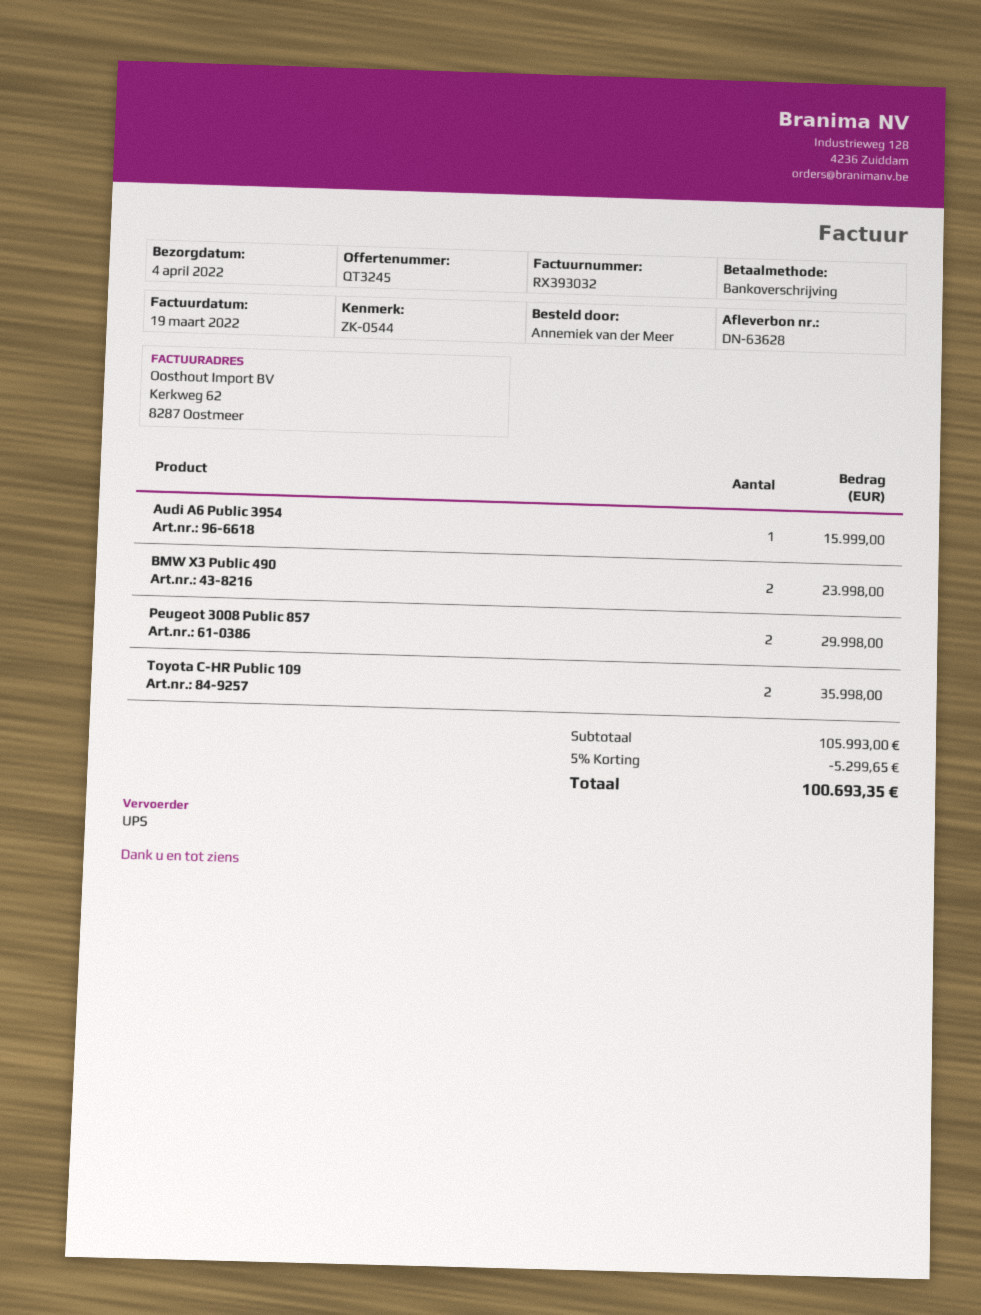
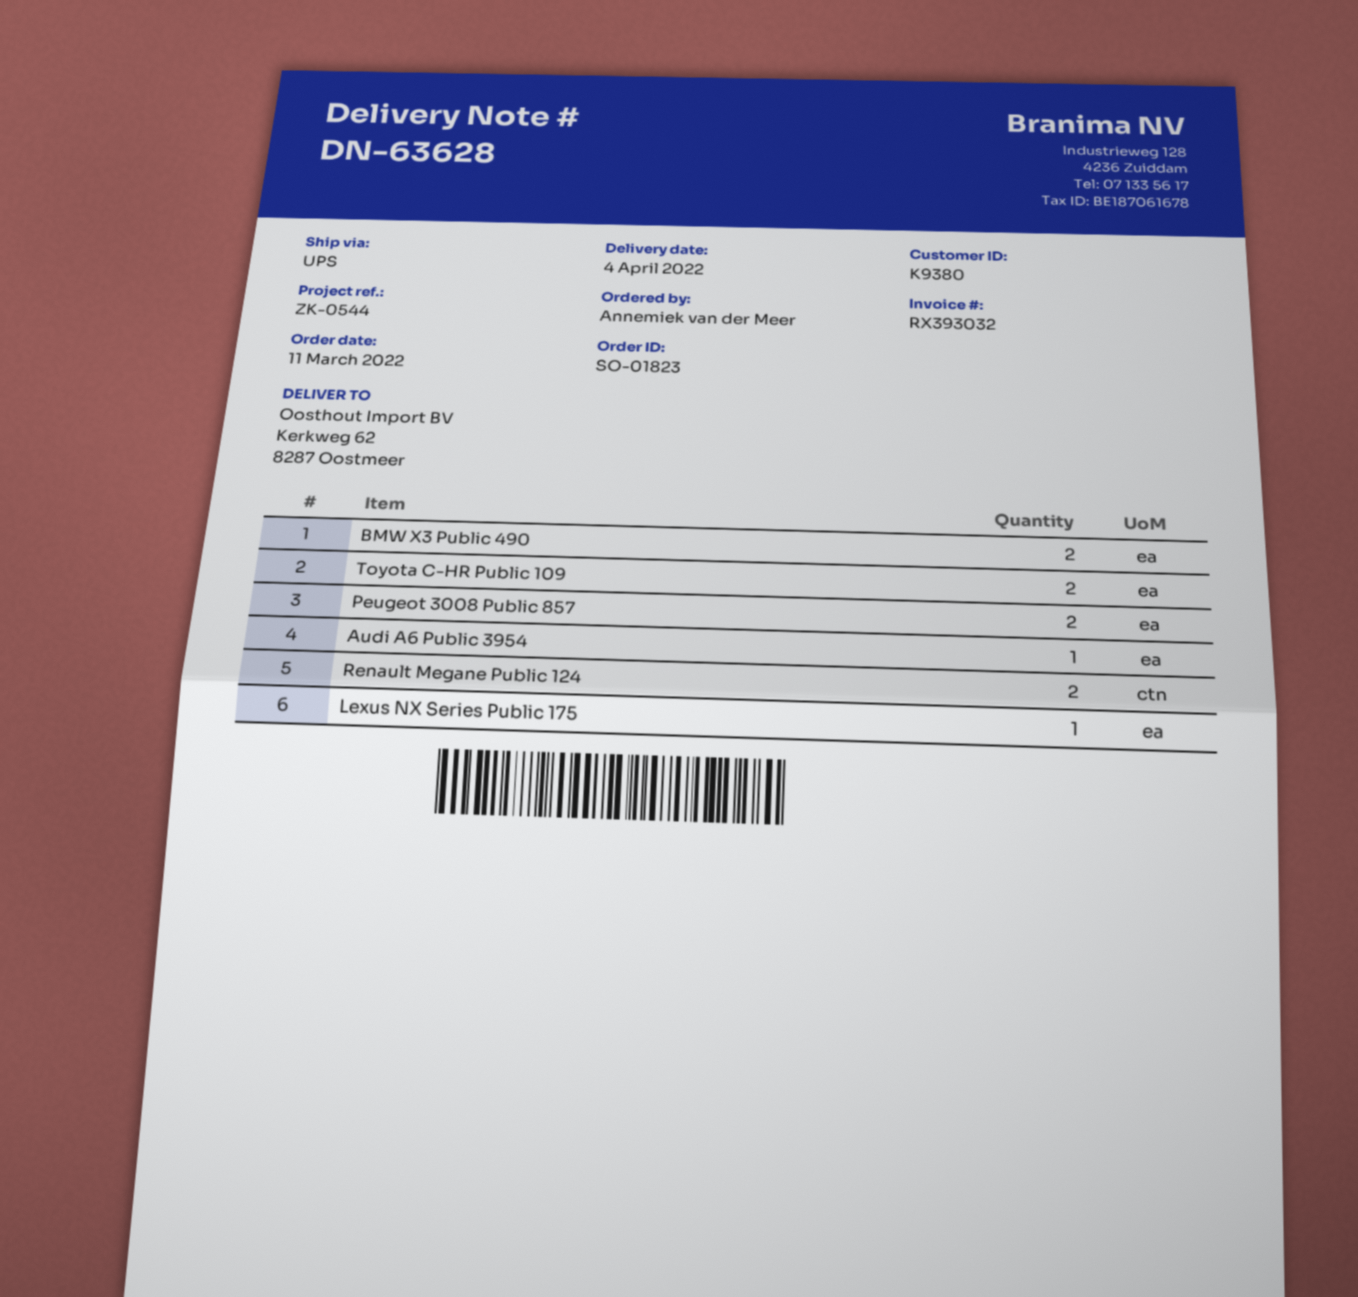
Renault Megane Public 124: none -> 2
Lexus NX Series Public 175: none -> 1

